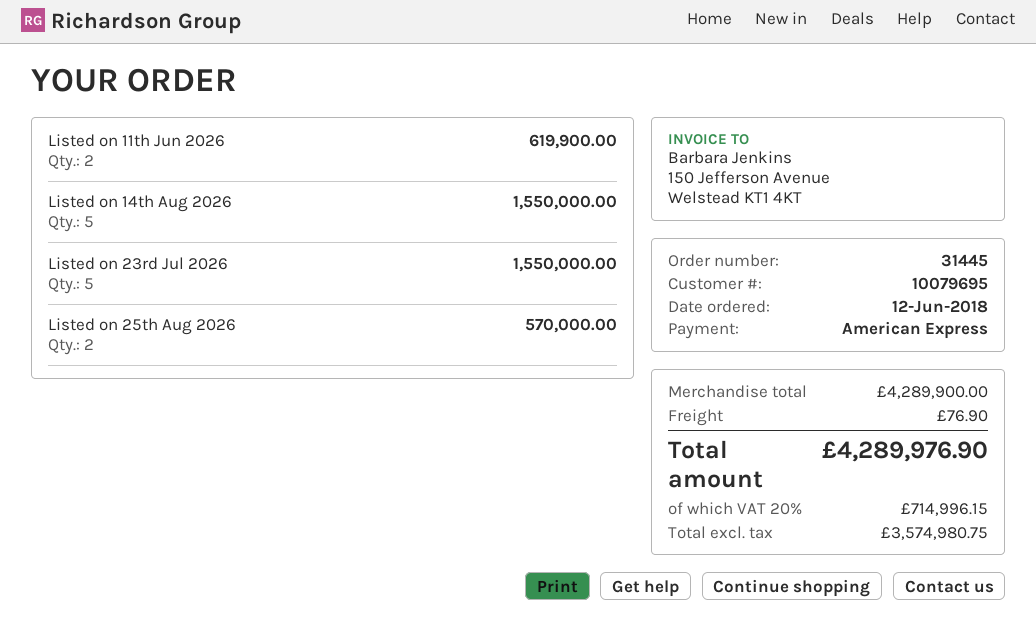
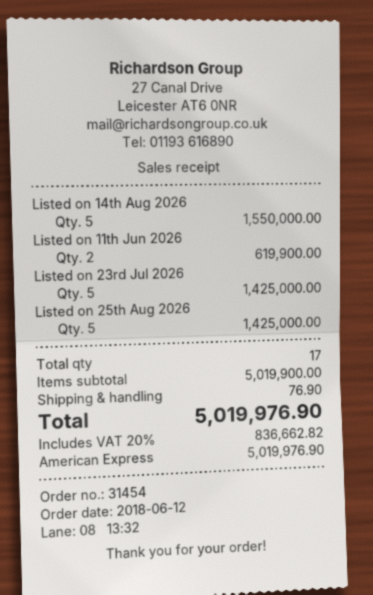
order number: 31445 -> 31454
Listed on 23rd Jul 2026: 5 for 1550000.00 -> 5 for 1425000.00
Listed on 25th Aug 2026: 2 for 570000.00 -> 5 for 1425000.00
subtotal: 4289900.00 -> 5019900.00
tax: 20% = 714996.15 -> 20% = 836662.82
total: 4289976.90 -> 5019976.90

